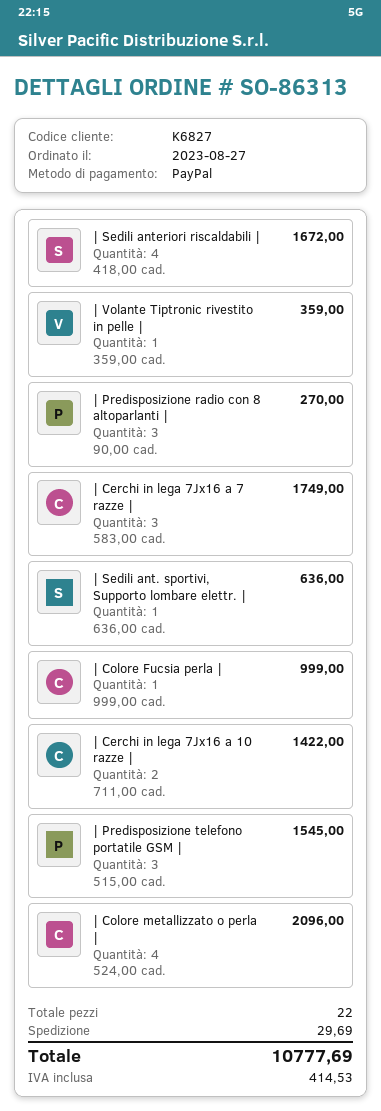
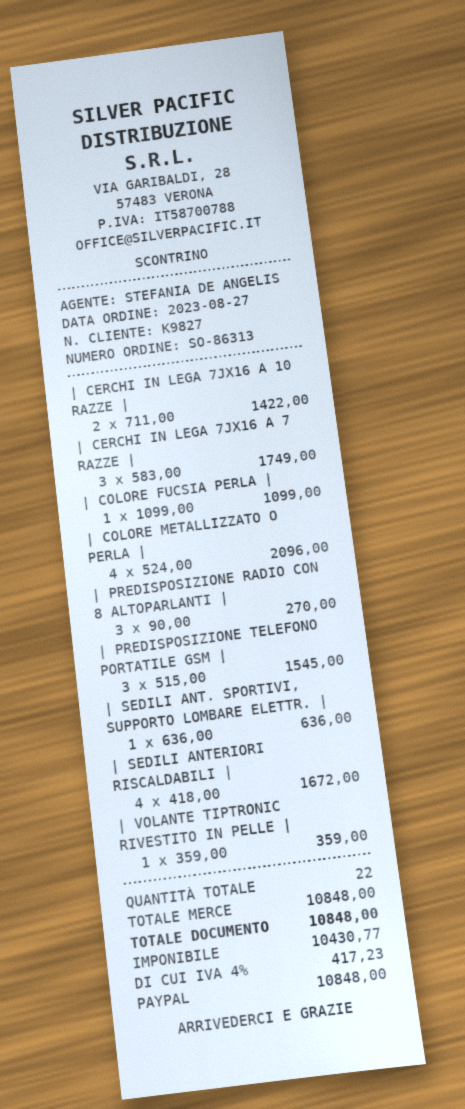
customer number: K6827 -> K9827
| Colore Fucsia perla |: 1 x 999.00 = 999.00 -> 1 x 1099.00 = 1099.00
shipping: 29.69 -> none
tax: 414.53 -> 417.23
total: 10777.69 -> 10848.00

